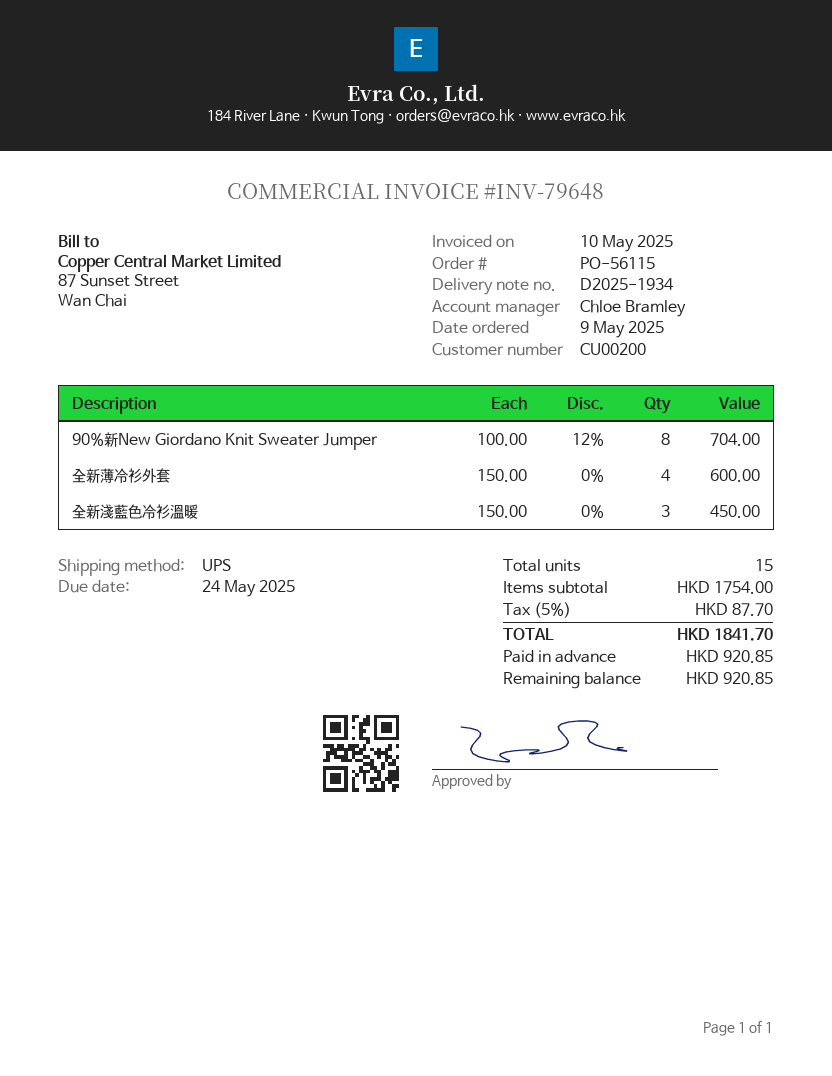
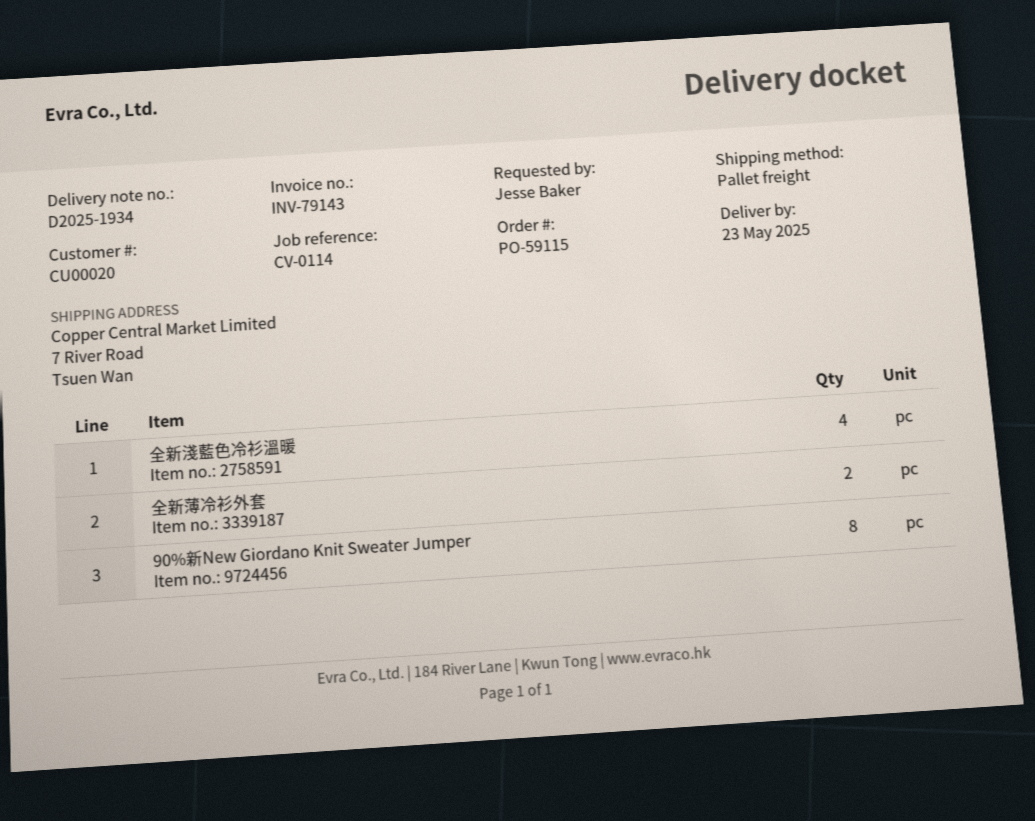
order number: PO-56115 -> PO-59115
invoice number: INV-79648 -> INV-79143
customer number: CU00200 -> CU00020
shipping method: UPS -> pallet freight
全新薄冷衫外套: 4 -> 2
全新淺藍色冷衫溫暖: 3 -> 4

